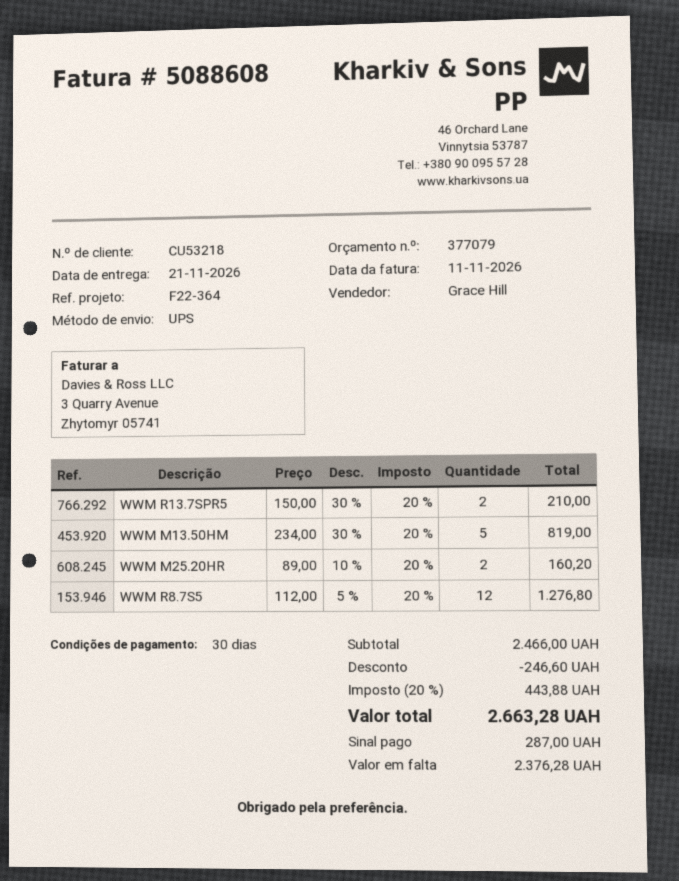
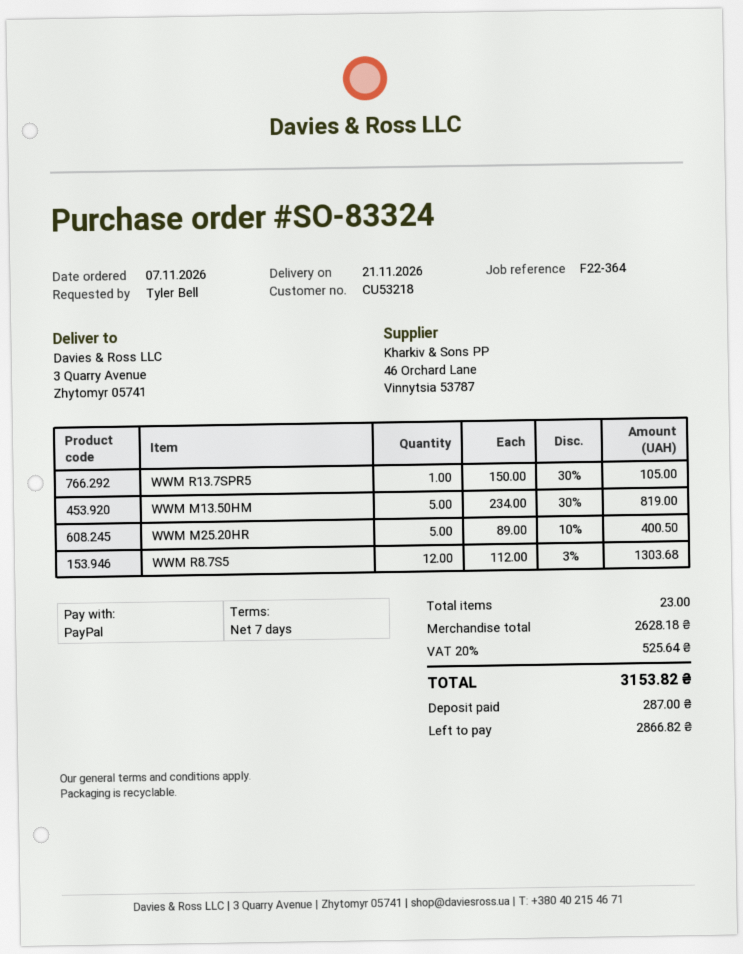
payment terms: 30 days -> 7 days
WWM R13.7SPR5: 2 x 150.00 - 30% = 210.00 -> 1 x 150.00 - 30% = 105.00
WWM M25.20HR: 2 x 89.00 - 10% = 160.20 -> 5 x 89.00 - 10% = 400.50
WWM R8.7S5: 12 x 112.00 - 5% = 1276.80 -> 12 x 112.00 - 3% = 1303.68
subtotal: 2466.00 -> 2628.18
discount: 246.60 -> none
tax: 20% = 443.88 -> 20% = 525.64
total: 2663.28 -> 3153.82
balance: 2376.28 -> 2866.82

